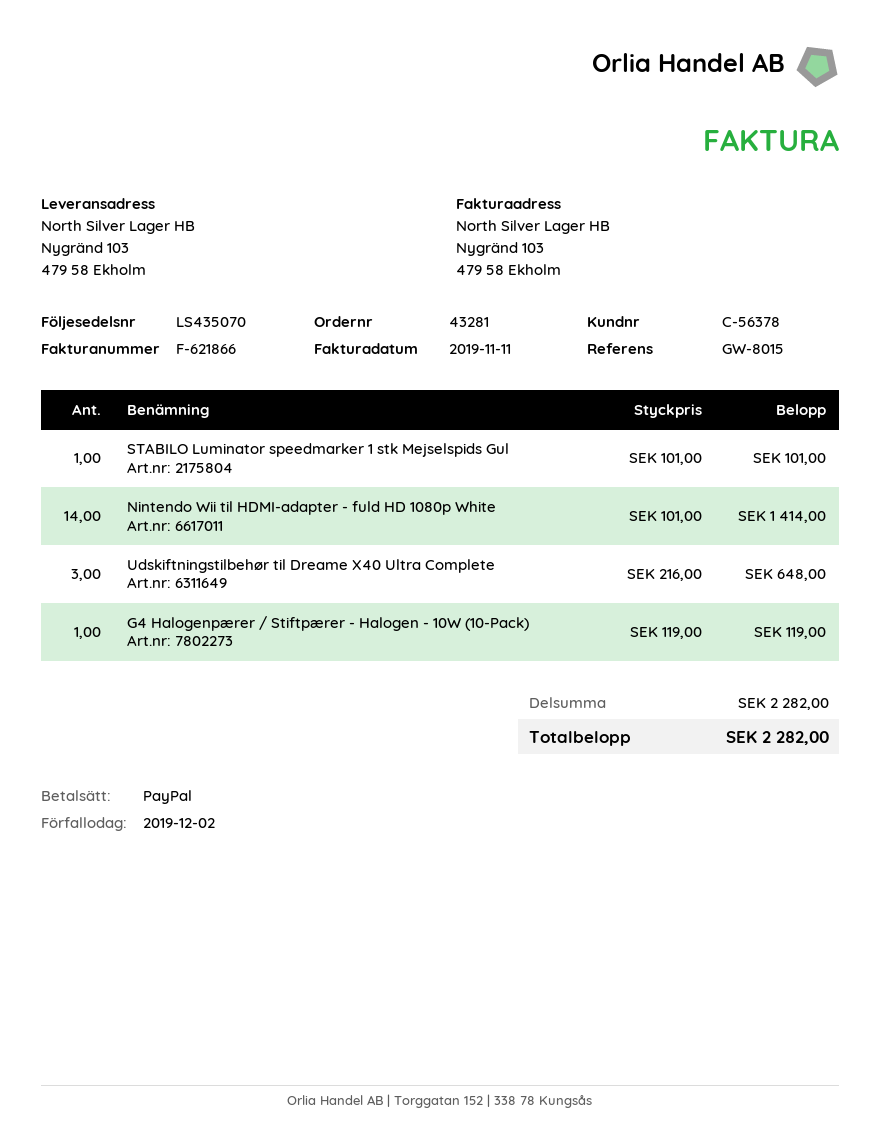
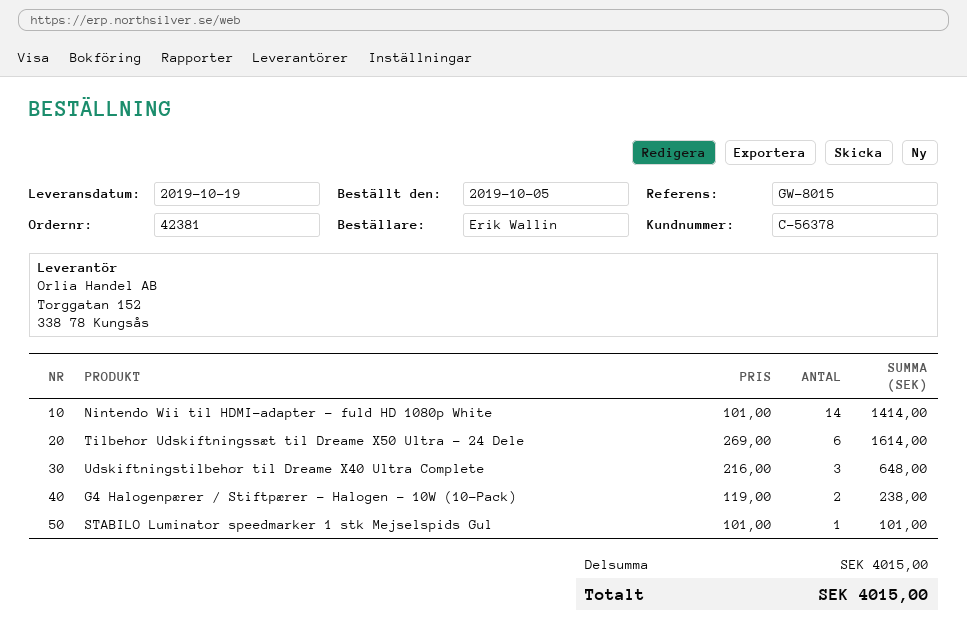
order number: 43281 -> 42381
G4 Halogenpærer / Stiftpærer - Halogen - 10W (10-Pack): 1 x 119.00 = 119.00 -> 2 x 119.00 = 238.00
Tilbehør Udskiftningssæt til Dreame X50 Ultra - 24 Dele: none -> 6 x 269.00 = 1614.00
subtotal: 2282.00 -> 4015.00
total: 2282.00 -> 4015.00

